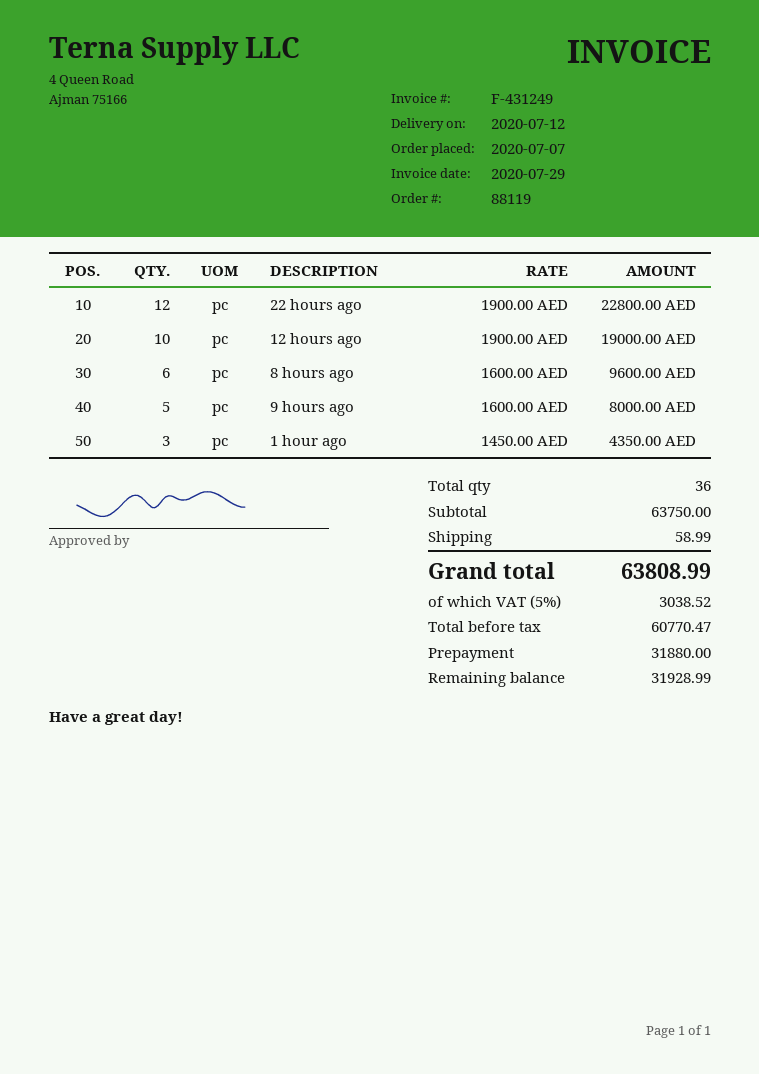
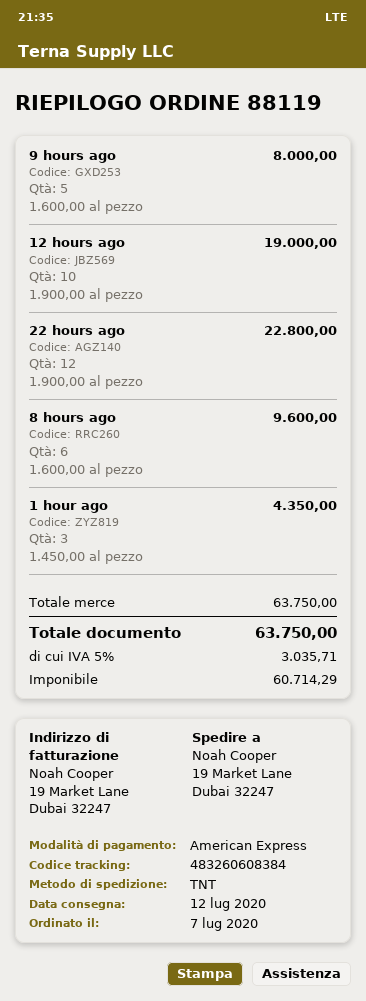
shipping: 58.99 -> none
net: 60770.47 -> 60714.29
tax: 5% = 3038.52 -> 5% = 3035.71
total: 63808.99 -> 63750.00

